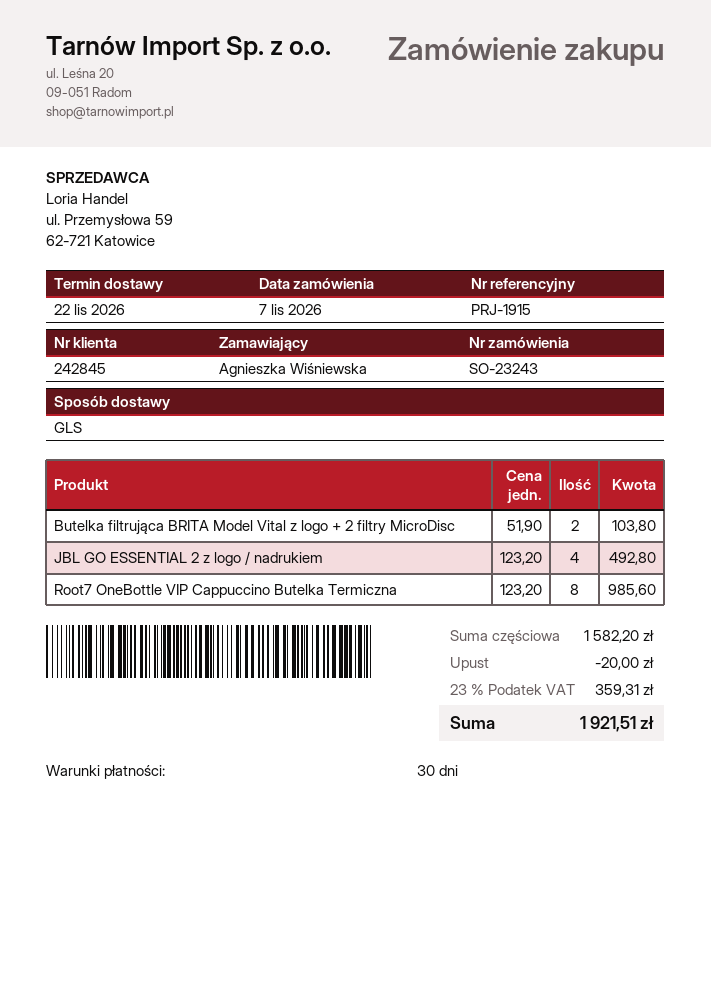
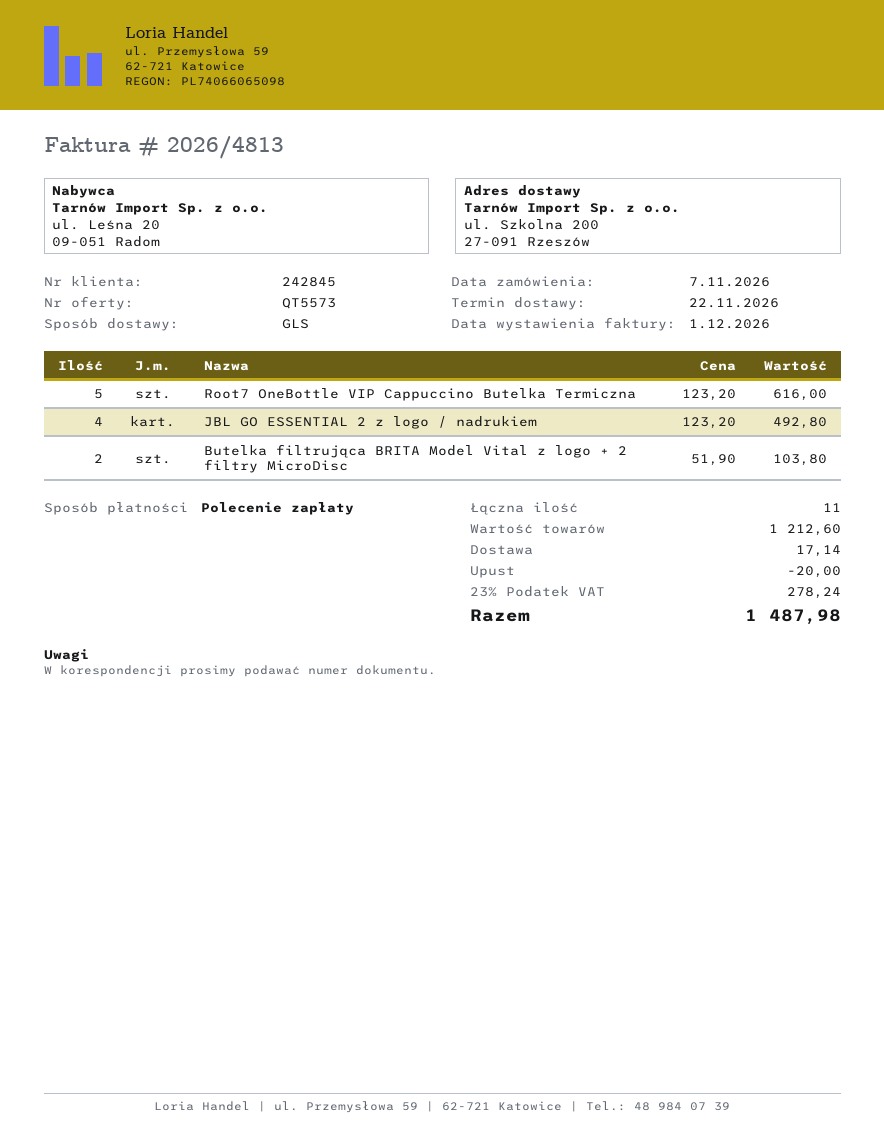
Root7 OneBottle VIP Cappuccino Butelka Termiczna: 8 x 123.20 = 985.60 -> 5 x 123.20 = 616.00
subtotal: 1582.20 -> 1212.60
shipping: none -> 17.14
tax: 23% = 359.31 -> 23% = 278.24
total: 1921.51 -> 1487.98

